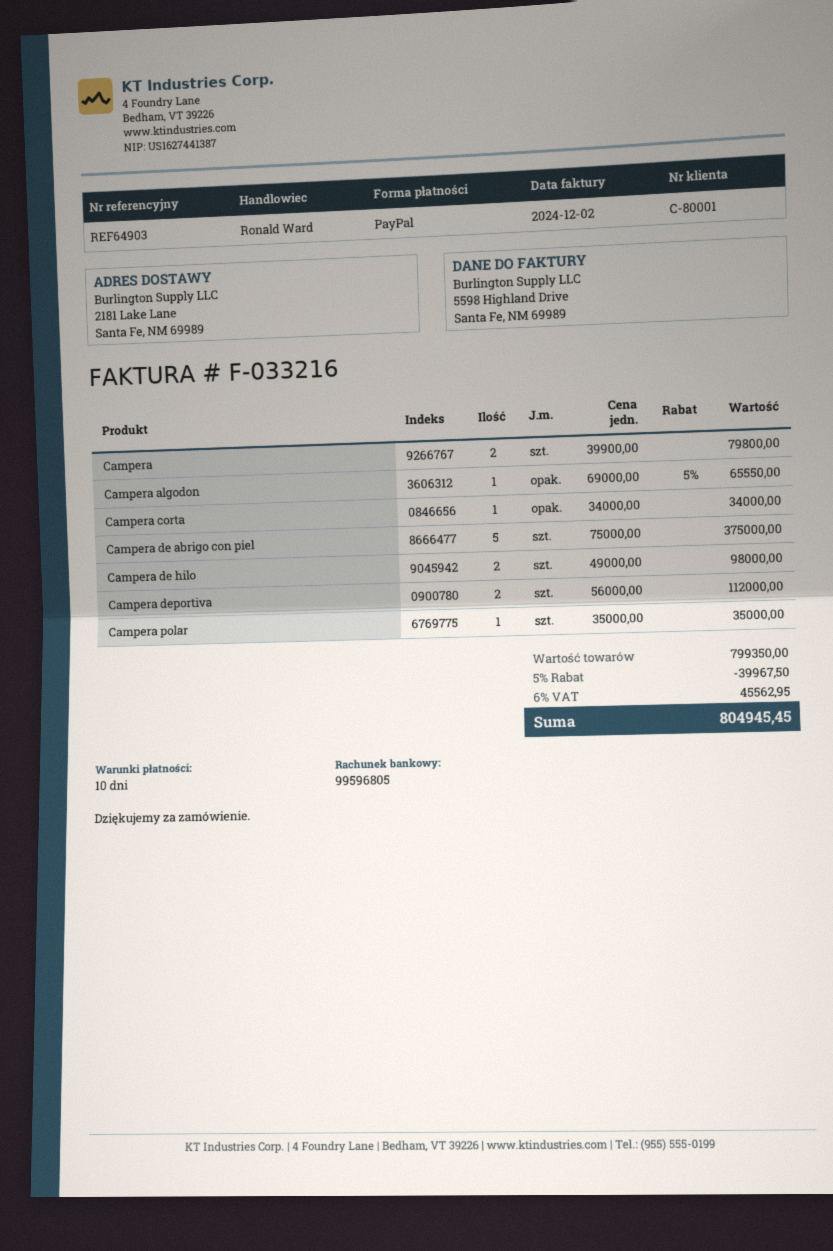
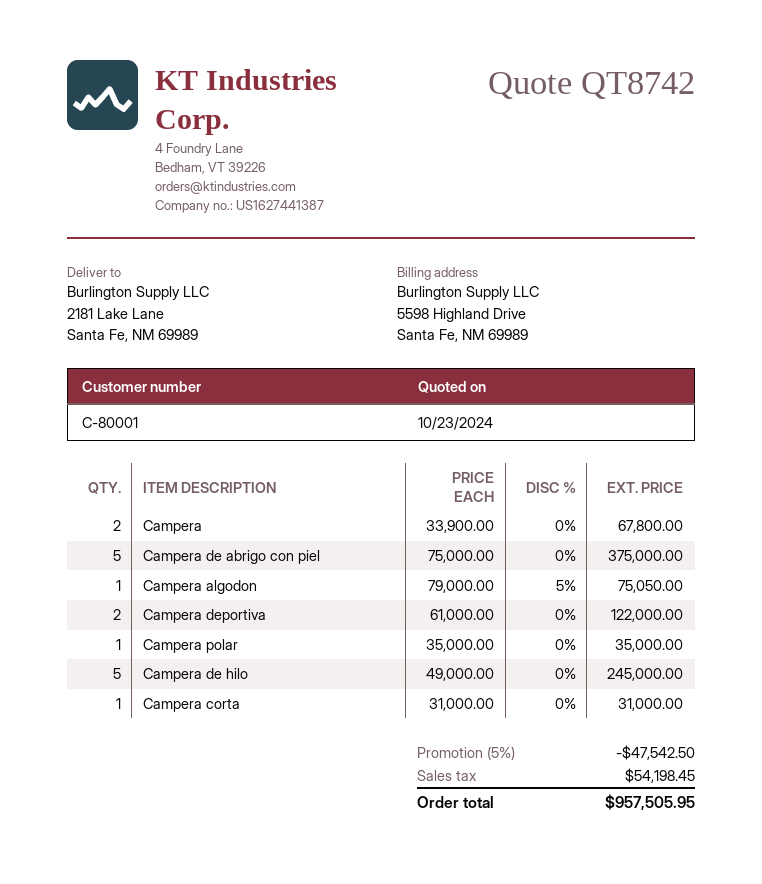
Campera: 2 x 39900.00 = 79800.00 -> 2 x 33900.00 = 67800.00
Campera algodon: 1 x 69000.00 - 5% = 65550.00 -> 1 x 79000.00 - 5% = 75050.00
Campera corta: 1 x 34000.00 = 34000.00 -> 1 x 31000.00 = 31000.00
Campera de hilo: 2 x 49000.00 = 98000.00 -> 5 x 49000.00 = 245000.00
Campera deportiva: 2 x 56000.00 = 112000.00 -> 2 x 61000.00 = 122000.00
discount: 5% = 39967.50 -> 5% = 47542.50
tax: 45562.95 -> 54198.45
total: 804945.45 -> 957505.95

